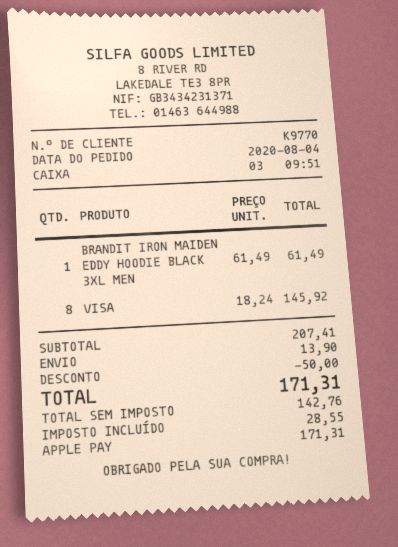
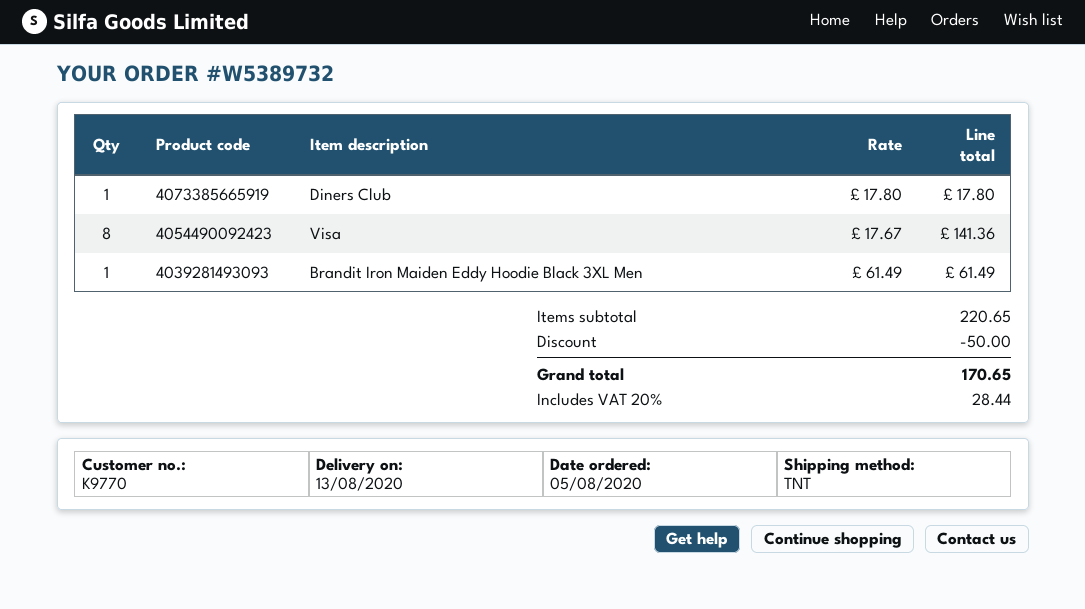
order date: 2020-08-04 -> 2020-08-05
VISA: 8 x 18.24 = 145.92 -> 8 x 17.67 = 141.36
Diners Club: none -> 1 x 17.80 = 17.80
subtotal: 207.41 -> 220.65
shipping: 13.90 -> none
tax: 28.55 -> 28.44
total: 171.31 -> 170.65

